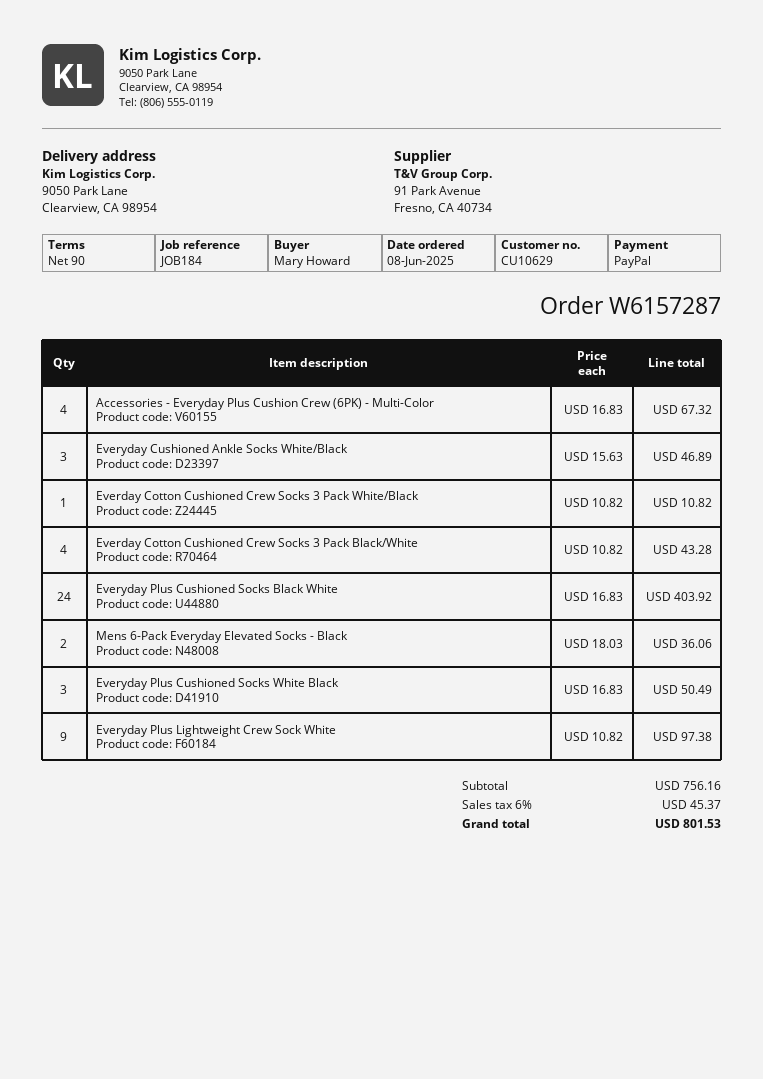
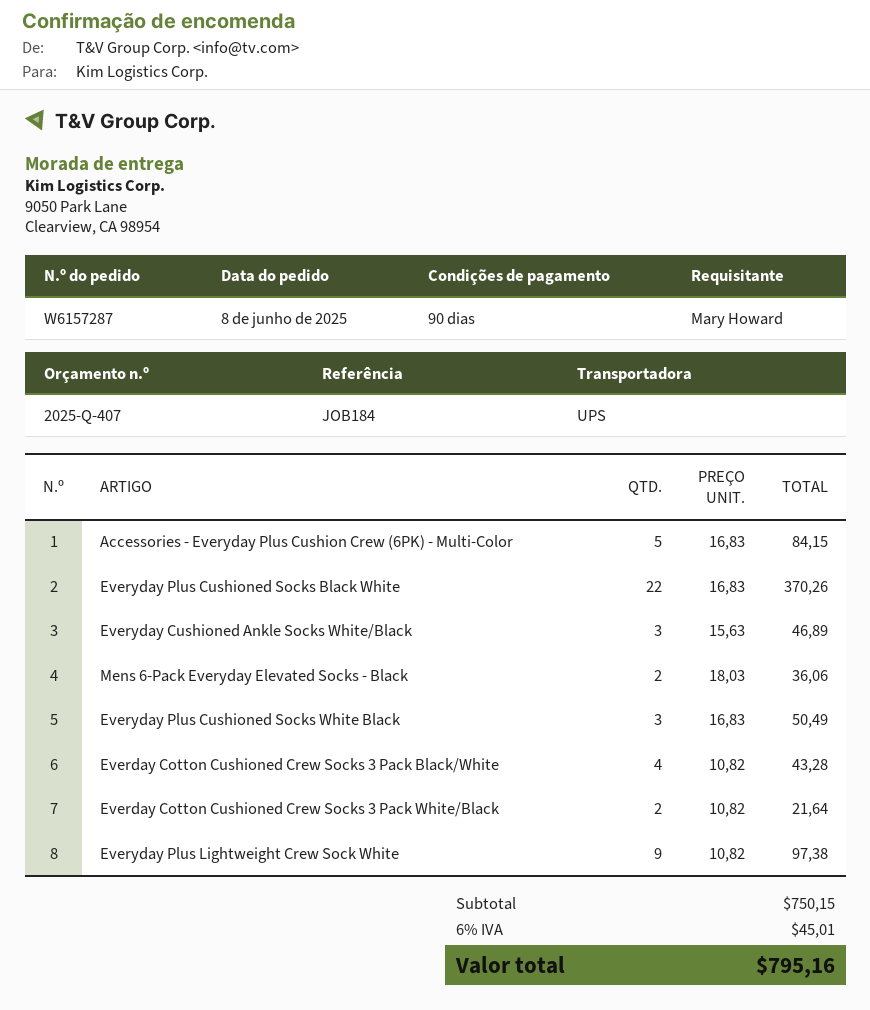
Accessories - Everyday Plus Cushion Crew (6PK) - Multi-Color: 4 x 16.83 = 67.32 -> 5 x 16.83 = 84.15
Everday Cotton Cushioned Crew Socks 3 Pack White/Black: 1 x 10.82 = 10.82 -> 2 x 10.82 = 21.64
Everyday Plus Cushioned Socks Black White: 24 x 16.83 = 403.92 -> 22 x 16.83 = 370.26
subtotal: 756.16 -> 750.15
tax: 6% = 45.37 -> 6% = 45.01
total: 801.53 -> 795.16

